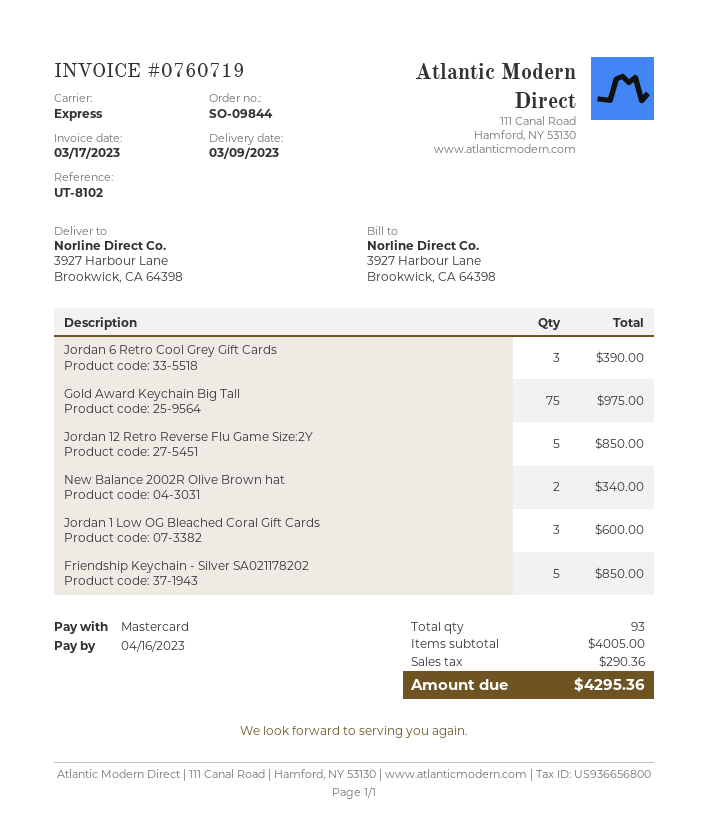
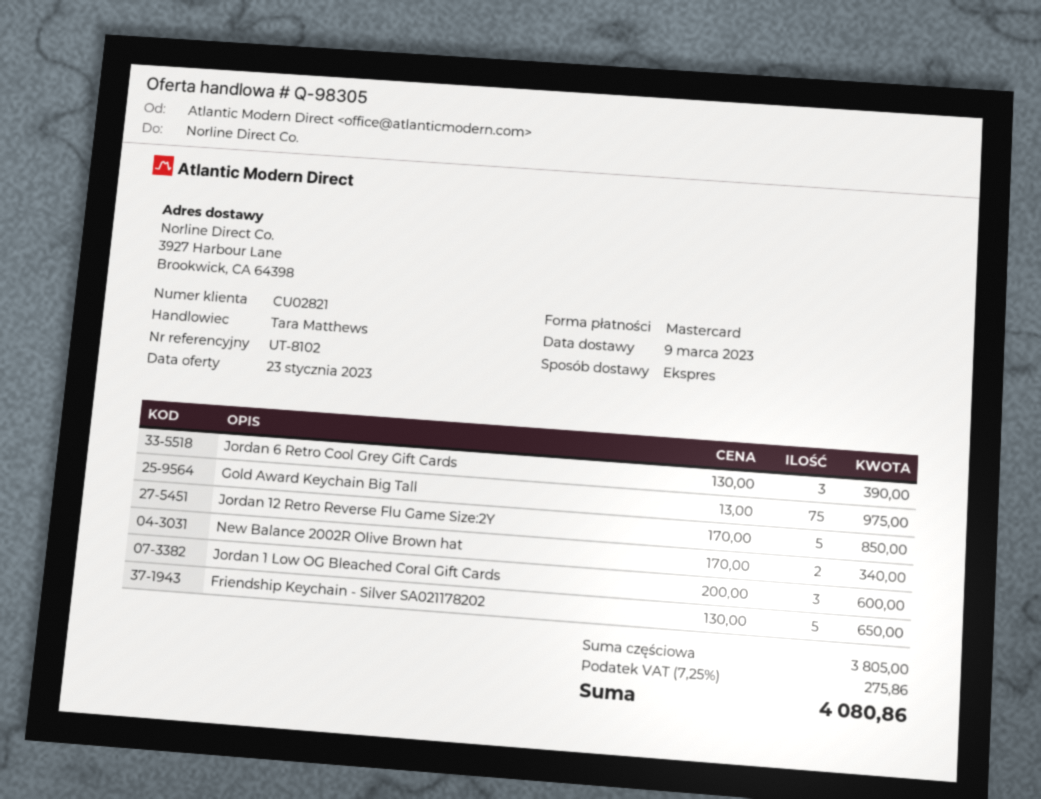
Friendship Keychain - Silver SA021178202: 5 for 850.00 -> 5 for 650.00
subtotal: 4005.00 -> 3805.00
tax: 290.36 -> 275.86
total: 4295.36 -> 4080.86

